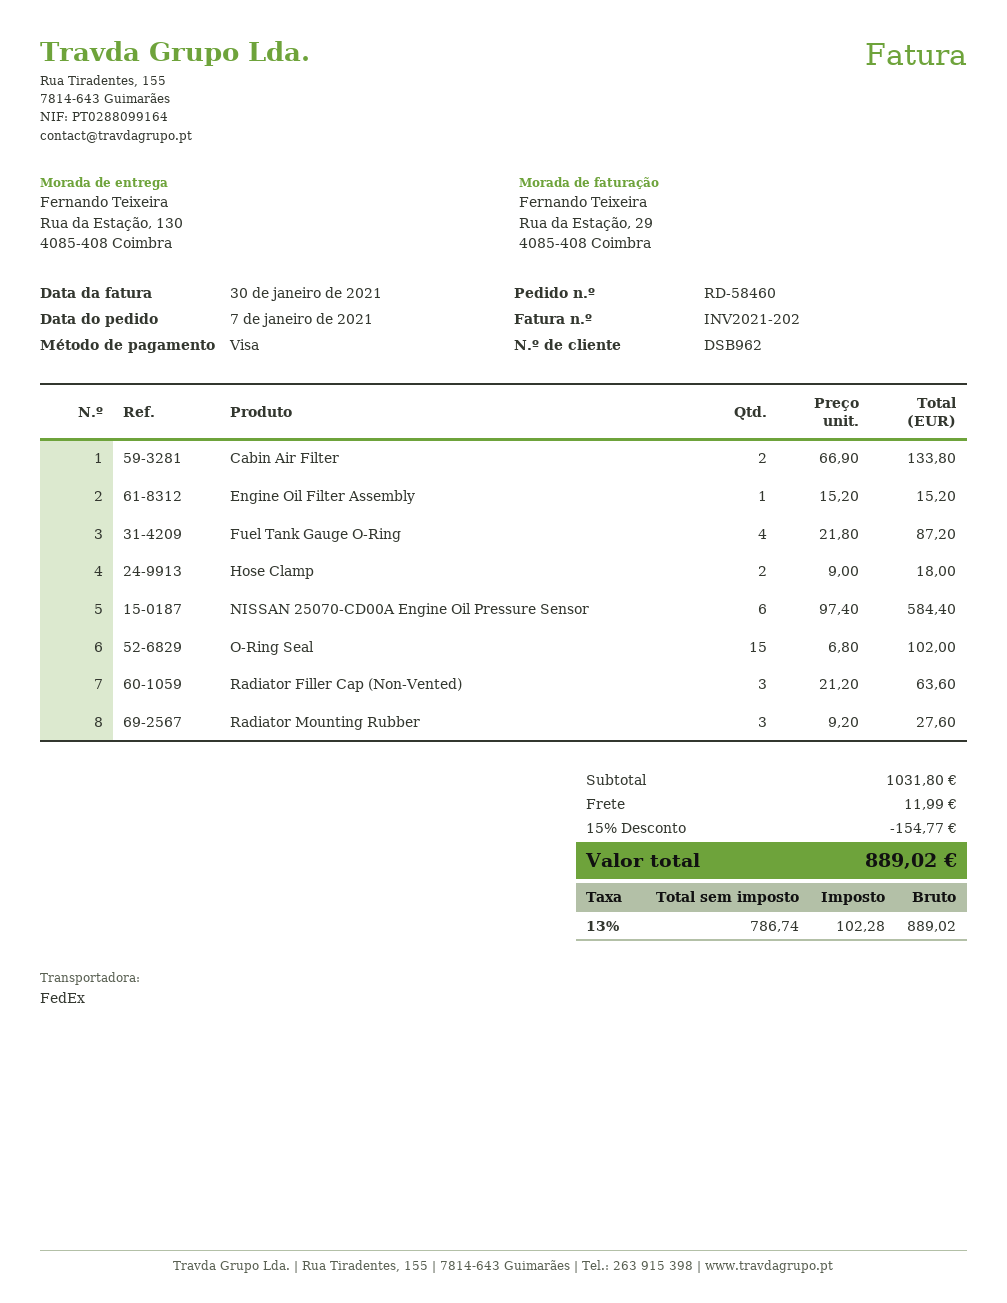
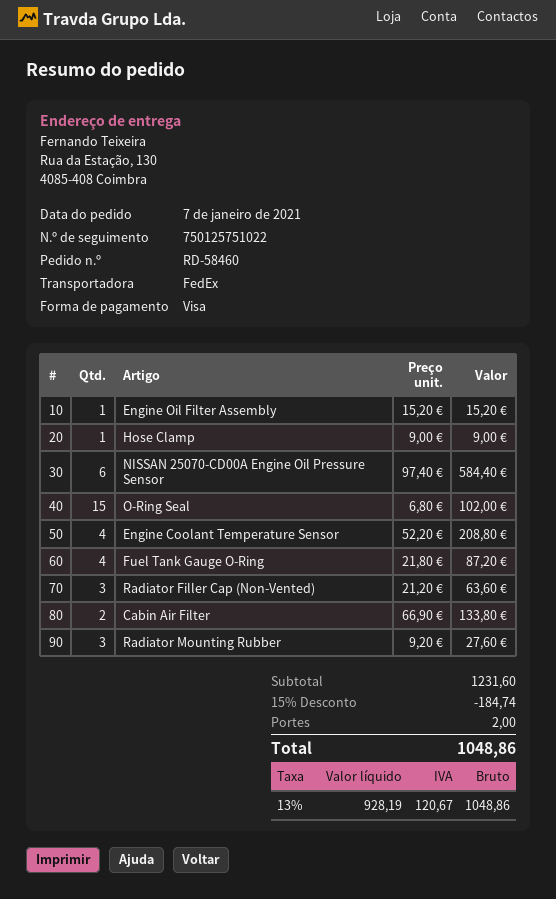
Hose Clamp: 2 x 9.00 = 18.00 -> 1 x 9.00 = 9.00
Engine Coolant Temperature Sensor: none -> 4 x 52.20 = 208.80
subtotal: 1031.80 -> 1231.60
discount: 15% = 154.77 -> 15% = 184.74
shipping: 11.99 -> 2.00
net: 786.74 -> 928.19
tax: 13% = 102.28 -> 13% = 120.67
total: 889.02 -> 1048.86

